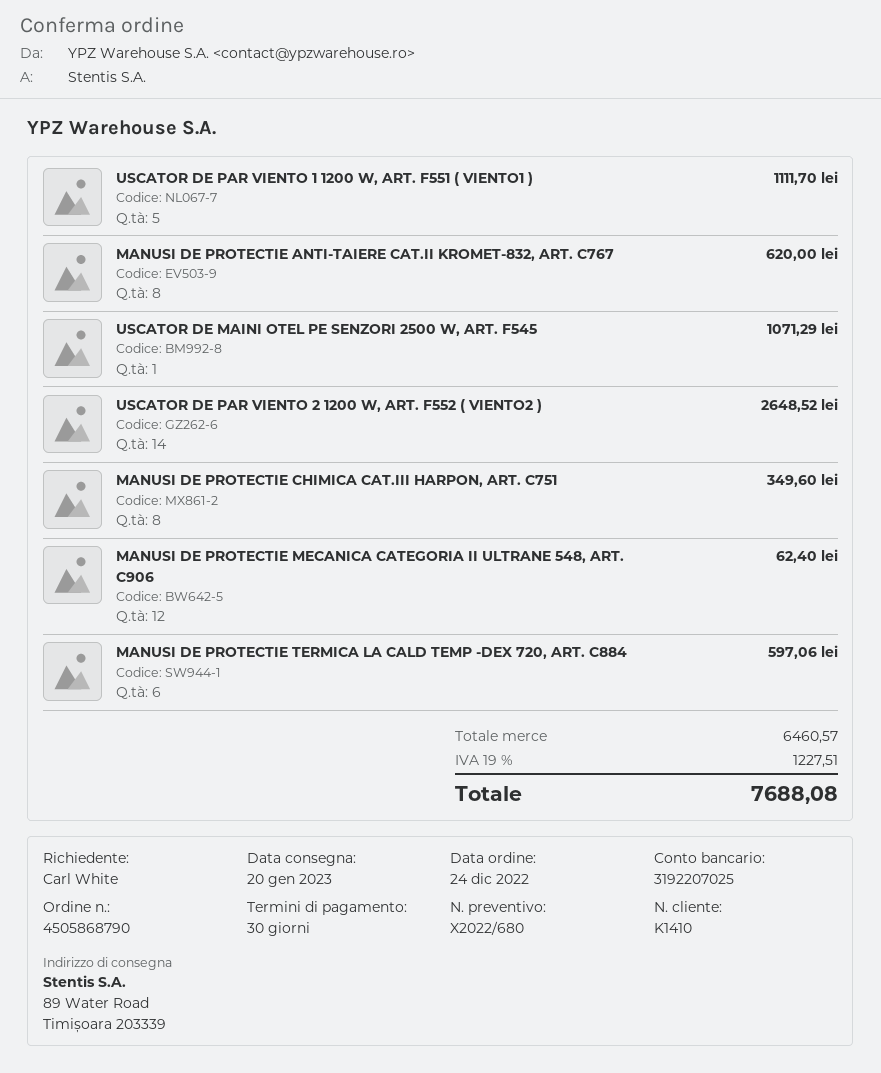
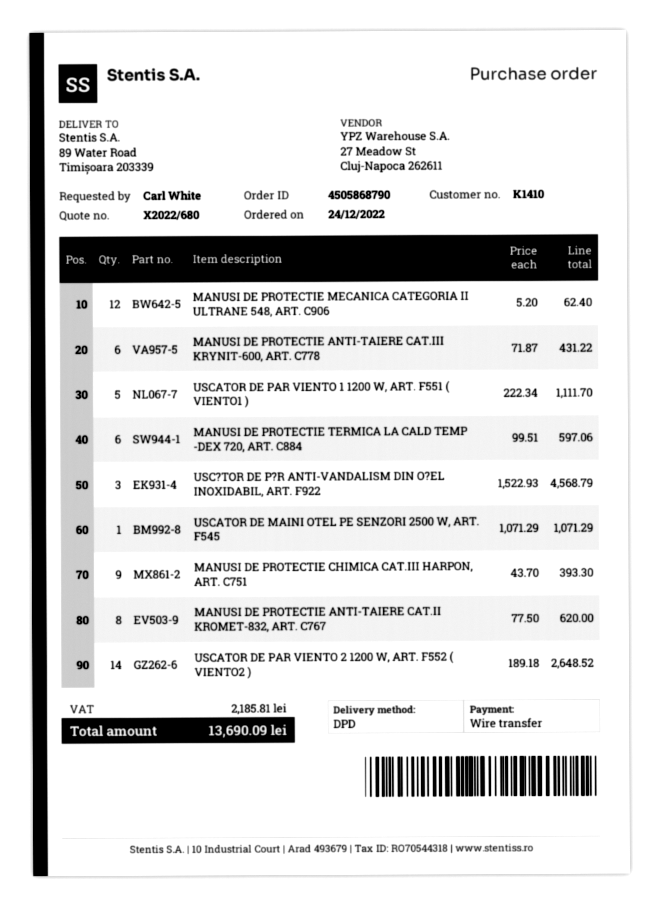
MANUSI DE PROTECTIE CHIMICA CAT.III HARPON, ART. C751: 8 for 349.60 -> 9 for 393.30
MANUSI DE PROTECTIE ANTI-TAIERE CAT.III KRYNIT-600, ART. C778: none -> 6 for 431.22
USC?TOR DE P?R ANTI-VANDALISM DIN O?EL INOXIDABIL, ART. F922: none -> 3 for 4568.79
tax: 1227.51 -> 2185.81
total: 7688.08 -> 13690.09

